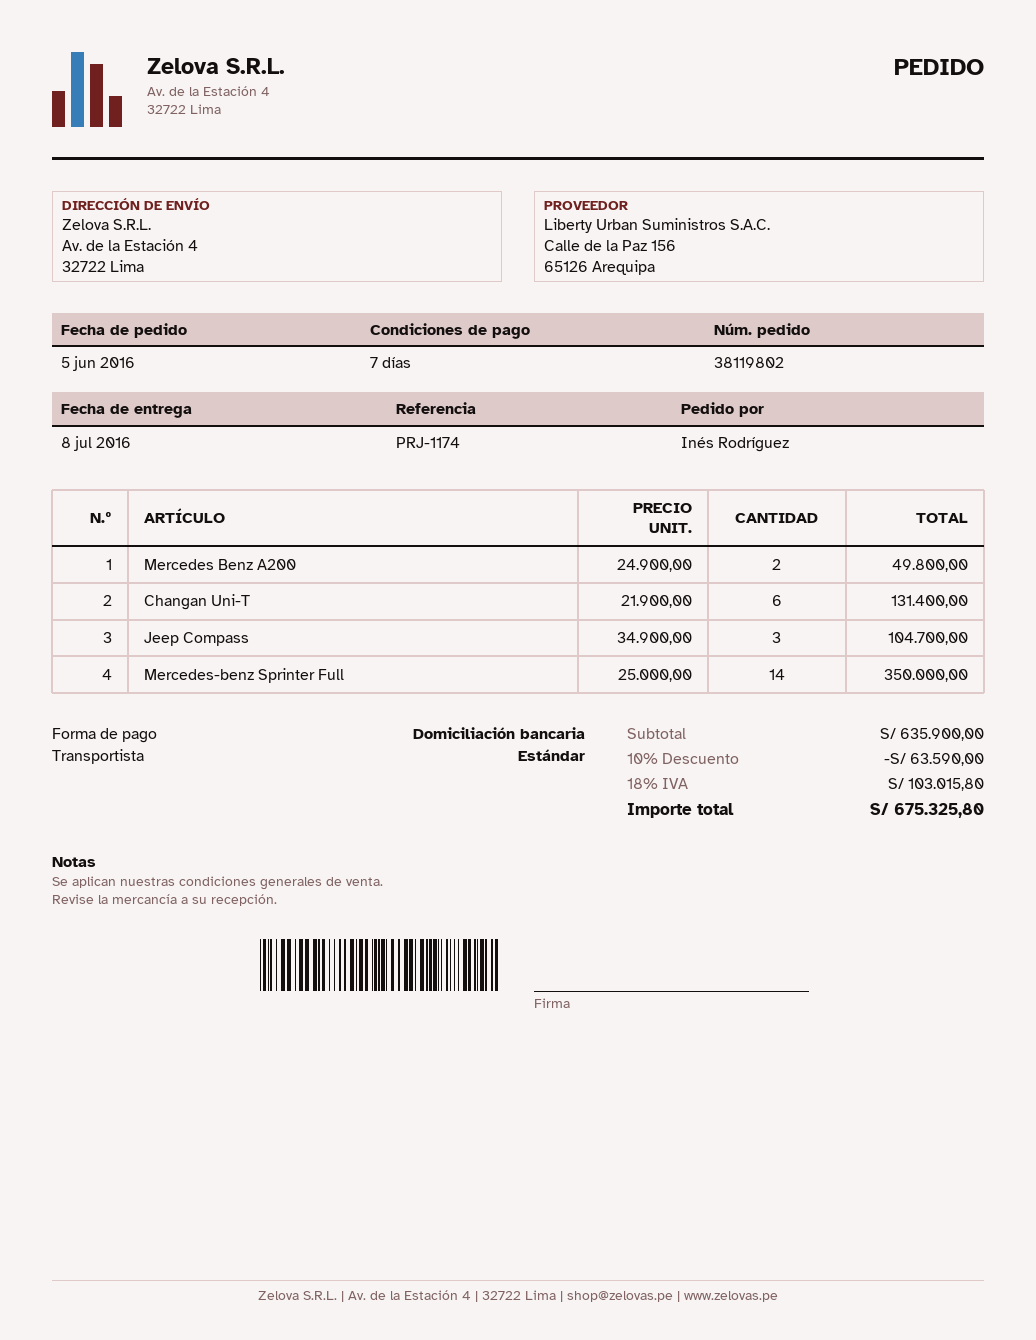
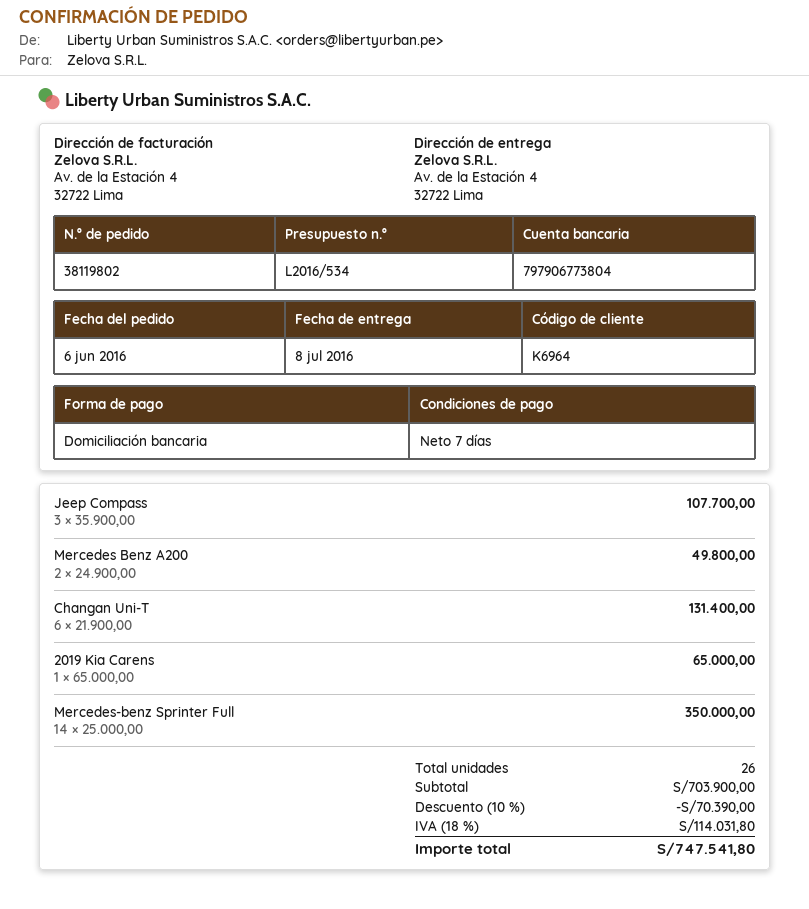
order date: 2016-06-05 -> 2016-06-06
Jeep Compass: 3 x 34900.00 = 104700.00 -> 3 x 35900.00 = 107700.00
2019 Kia Carens: none -> 1 x 65000.00 = 65000.00
subtotal: 635900.00 -> 703900.00
discount: 10% = 63590.00 -> 10% = 70390.00
tax: 18% = 103015.80 -> 18% = 114031.80
total: 675325.80 -> 747541.80

